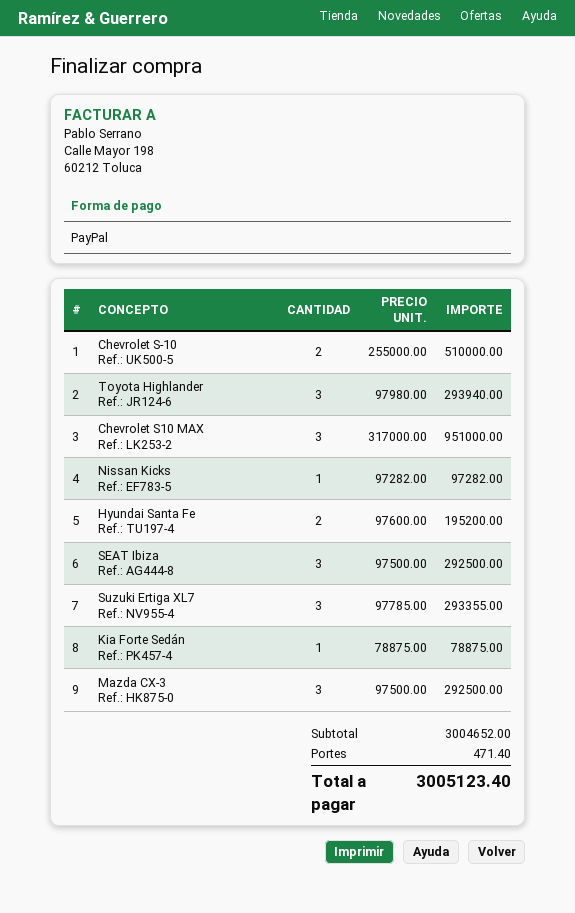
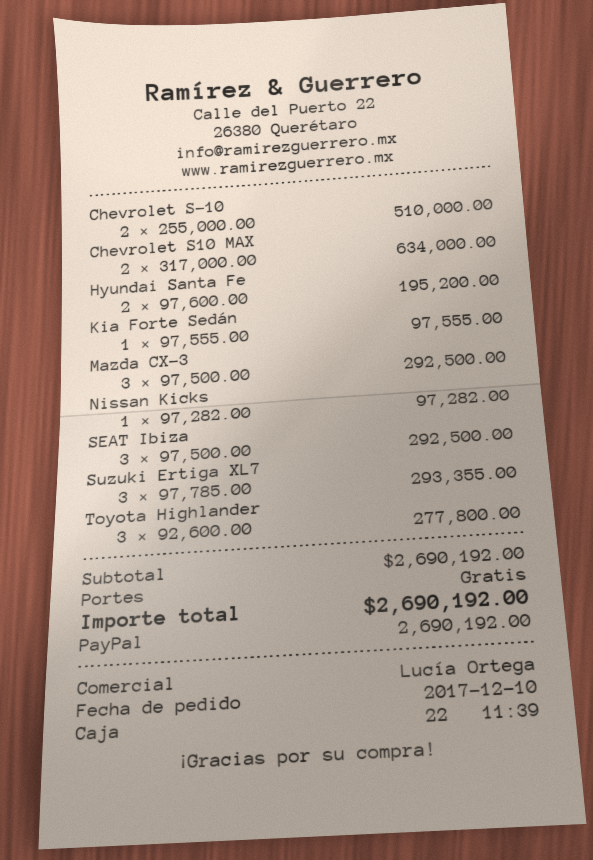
Toyota Highlander: 3 x 97980.00 = 293940.00 -> 3 x 92600.00 = 277800.00
Chevrolet S10 MAX: 3 x 317000.00 = 951000.00 -> 2 x 317000.00 = 634000.00
Kia Forte Sedán: 1 x 78875.00 = 78875.00 -> 1 x 97555.00 = 97555.00
subtotal: 3004652.00 -> 2690192.00
shipping: 471.40 -> 0.00
total: 3005123.40 -> 2690192.00

